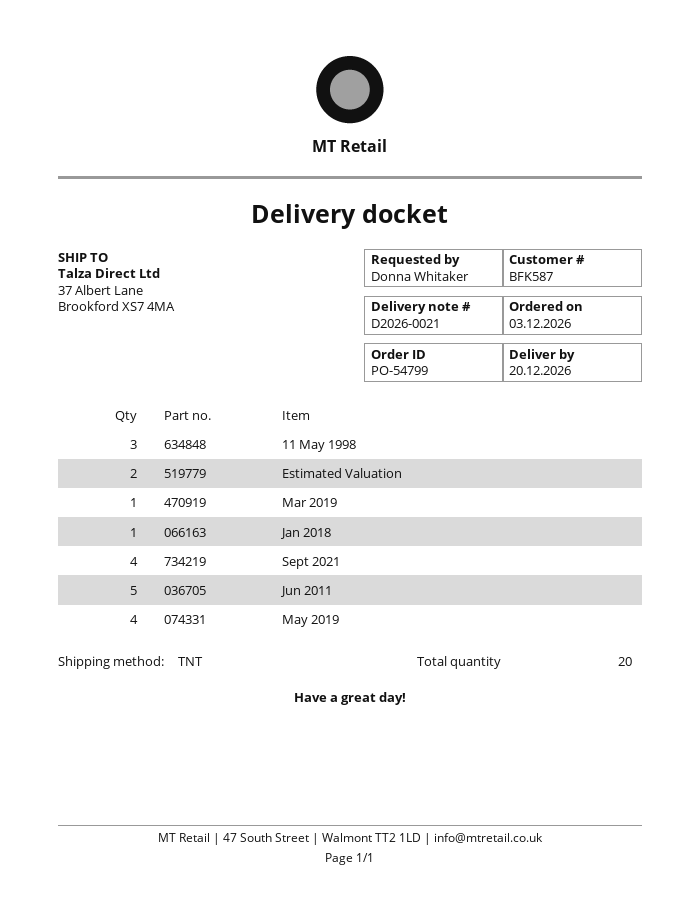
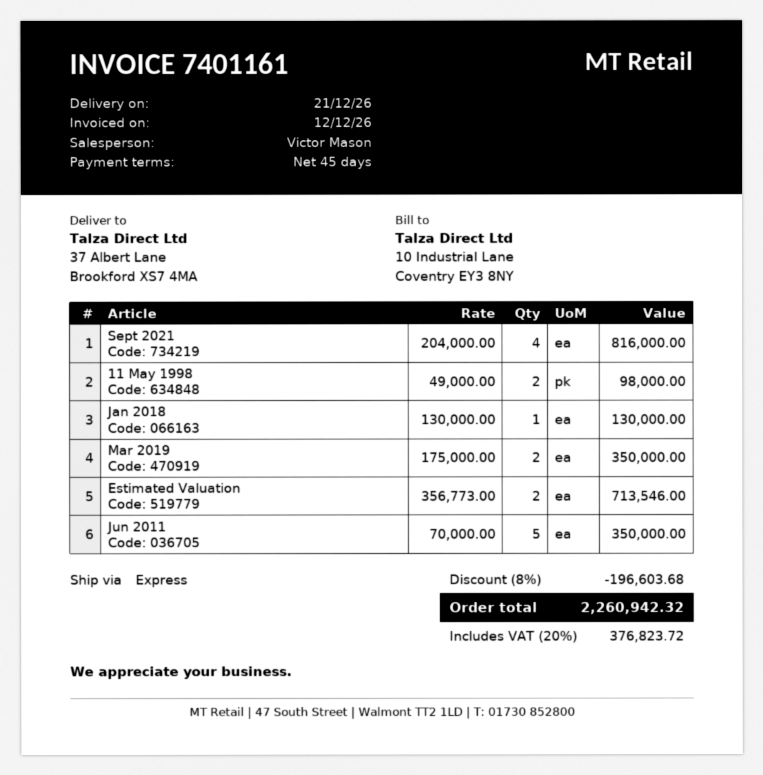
delivery date: 2026-12-20 -> 2026-12-21
shipping method: TNT -> express
11 May 1998: 3 -> 2
Mar 2019: 1 -> 2
May 2019: 4 -> none

